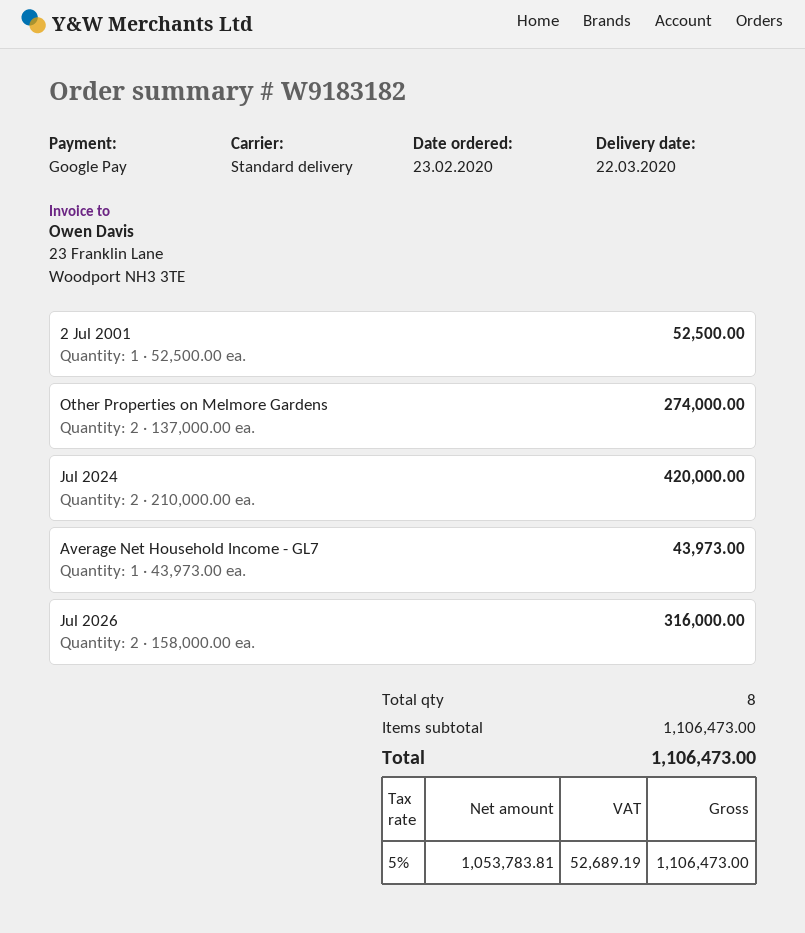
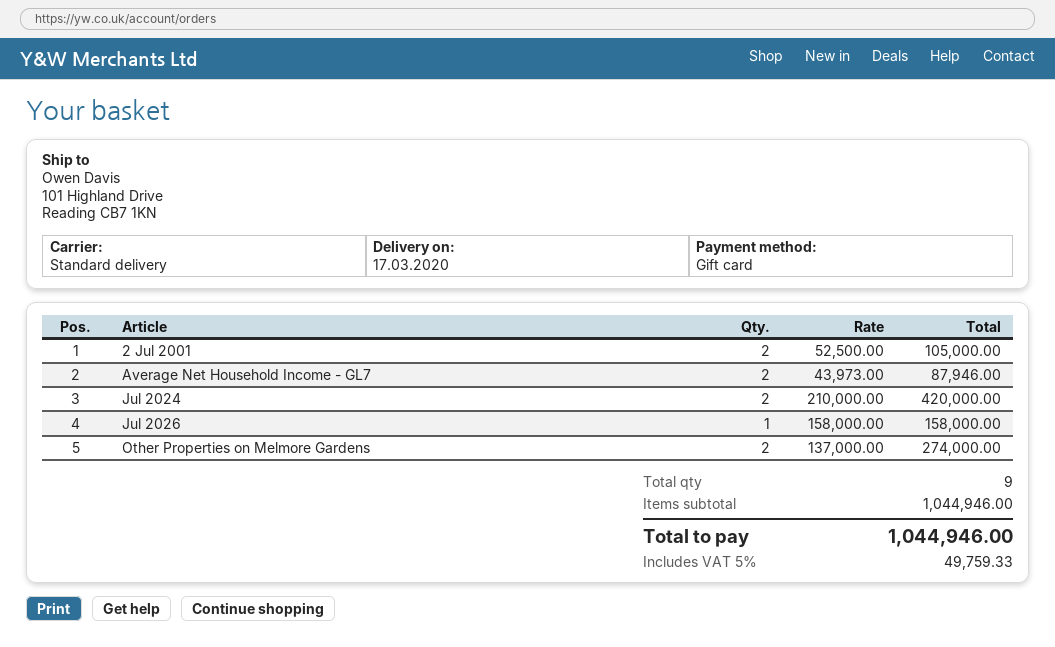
delivery date: 2020-03-22 -> 2020-03-17
payment method: Google Pay -> gift card
2 Jul 2001: 1 x 52500.00 = 52500.00 -> 2 x 52500.00 = 105000.00
Average Net Household Income - GL7: 1 x 43973.00 = 43973.00 -> 2 x 43973.00 = 87946.00
Jul 2026: 2 x 158000.00 = 316000.00 -> 1 x 158000.00 = 158000.00
total quantity: 8 -> 9
subtotal: 1106473.00 -> 1044946.00
tax: 5% = 52689.19 -> 5% = 49759.33
total: 1106473.00 -> 1044946.00

